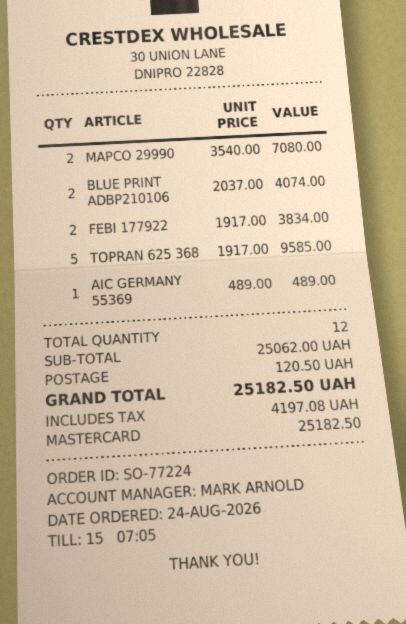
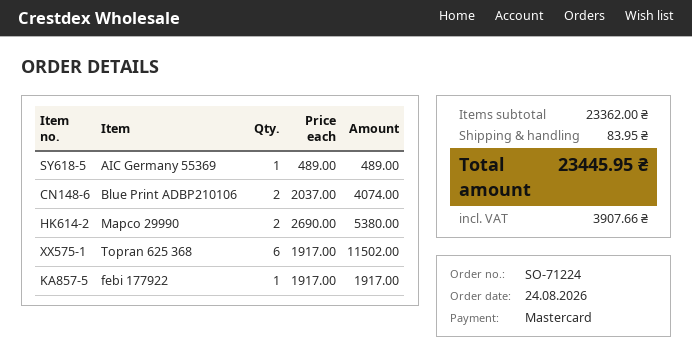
order number: SO-77224 -> SO-71224
MAPCO 29990: 2 x 3540.00 = 7080.00 -> 2 x 2690.00 = 5380.00
FEBI 177922: 2 x 1917.00 = 3834.00 -> 1 x 1917.00 = 1917.00
TOPRAN 625 368: 5 x 1917.00 = 9585.00 -> 6 x 1917.00 = 11502.00
subtotal: 25062.00 -> 23362.00
shipping: 120.50 -> 83.95
tax: 4197.08 -> 3907.66
total: 25182.50 -> 23445.95

